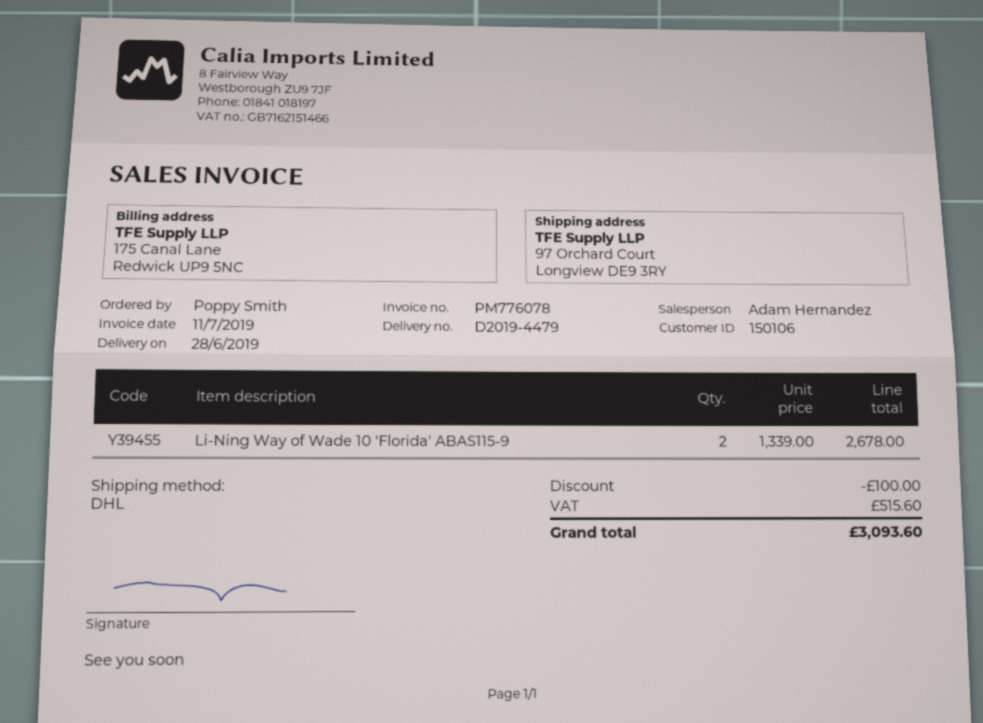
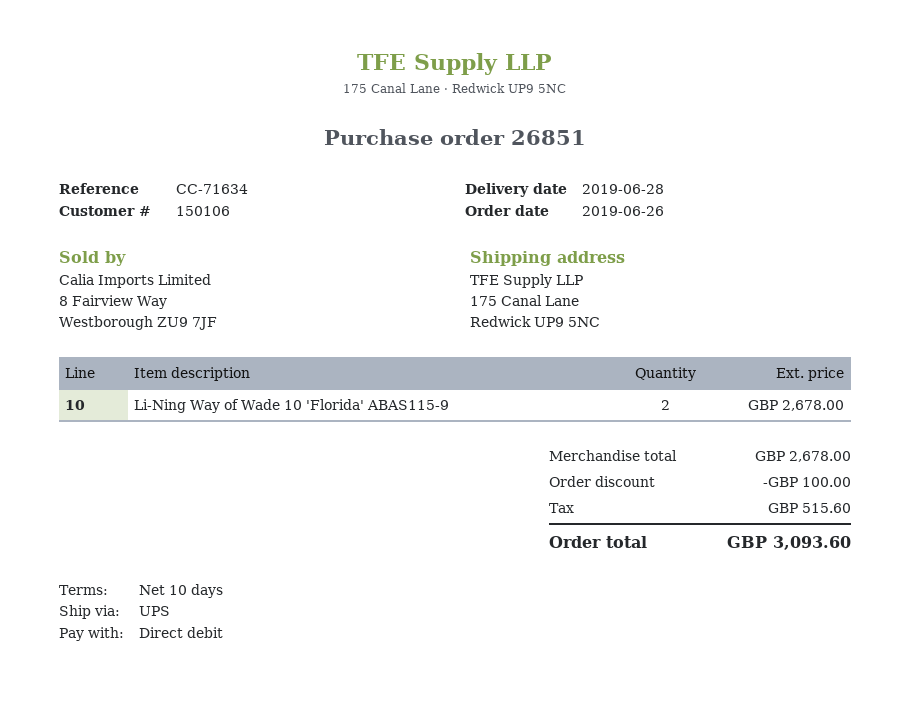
shipping method: DHL -> UPS
ship to: 97 Orchard Court, Longview DE9 3RY -> 175 Canal Lane, Redwick UP9 5NC

